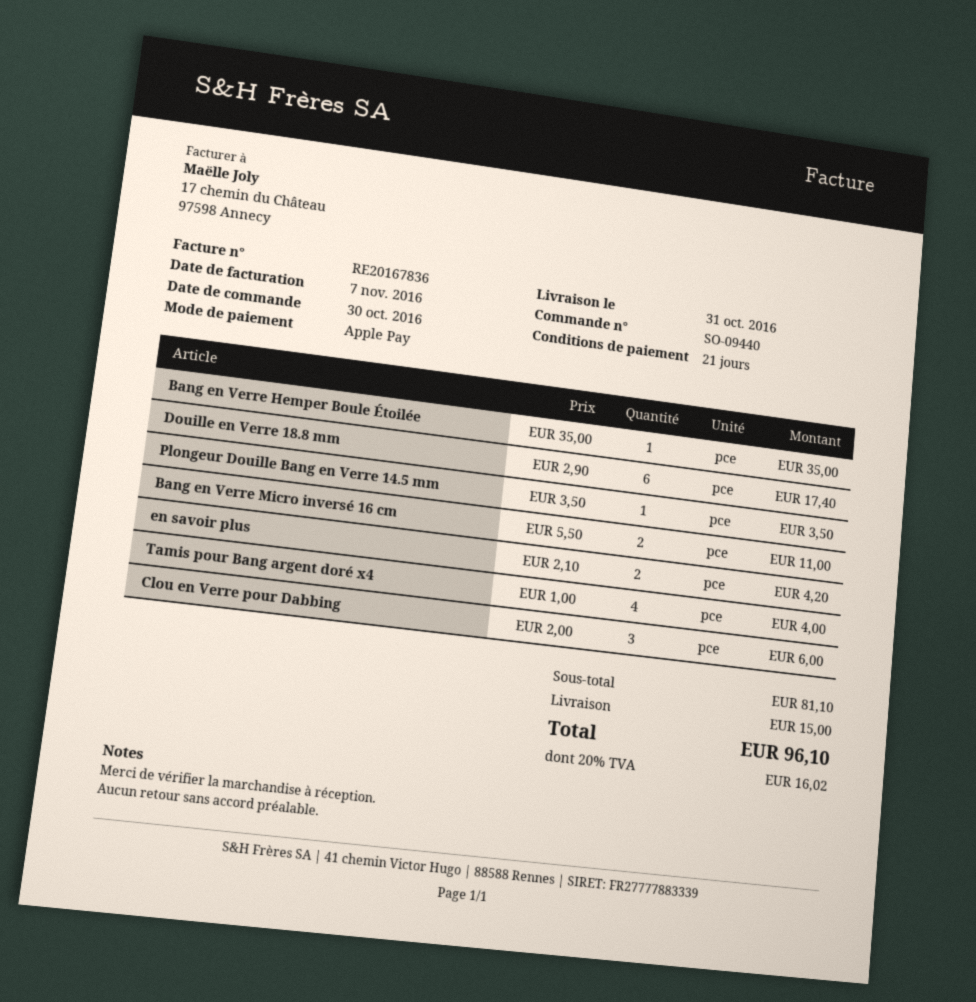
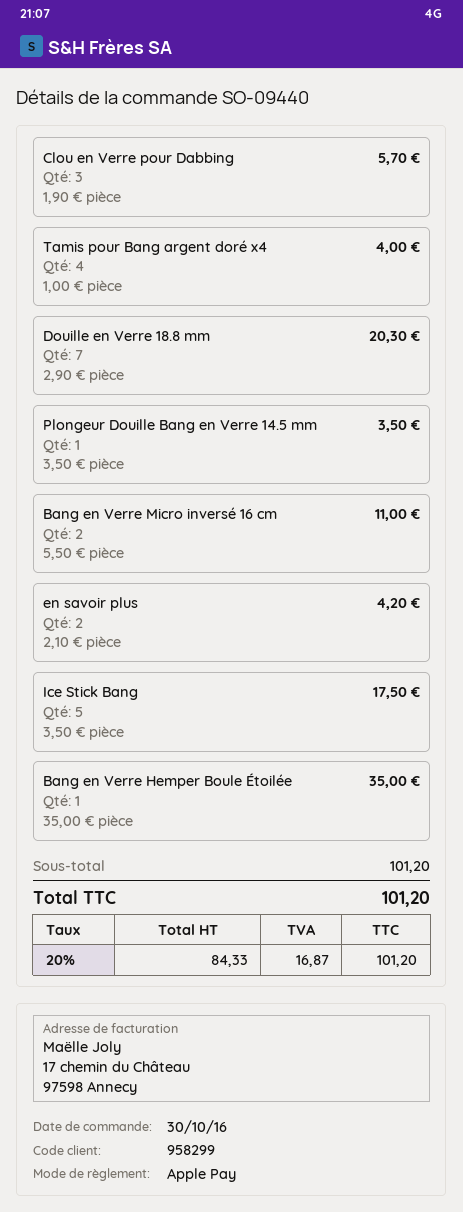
Douille en Verre 18.8 mm: 6 x 2.90 = 17.40 -> 7 x 2.90 = 20.30
Clou en Verre pour Dabbing: 3 x 2.00 = 6.00 -> 3 x 1.90 = 5.70
Ice Stick Bang: none -> 5 x 3.50 = 17.50
subtotal: 81.10 -> 101.20
shipping: 15.00 -> none
tax: 20% = 16.02 -> 20% = 16.87
total: 96.10 -> 101.20

